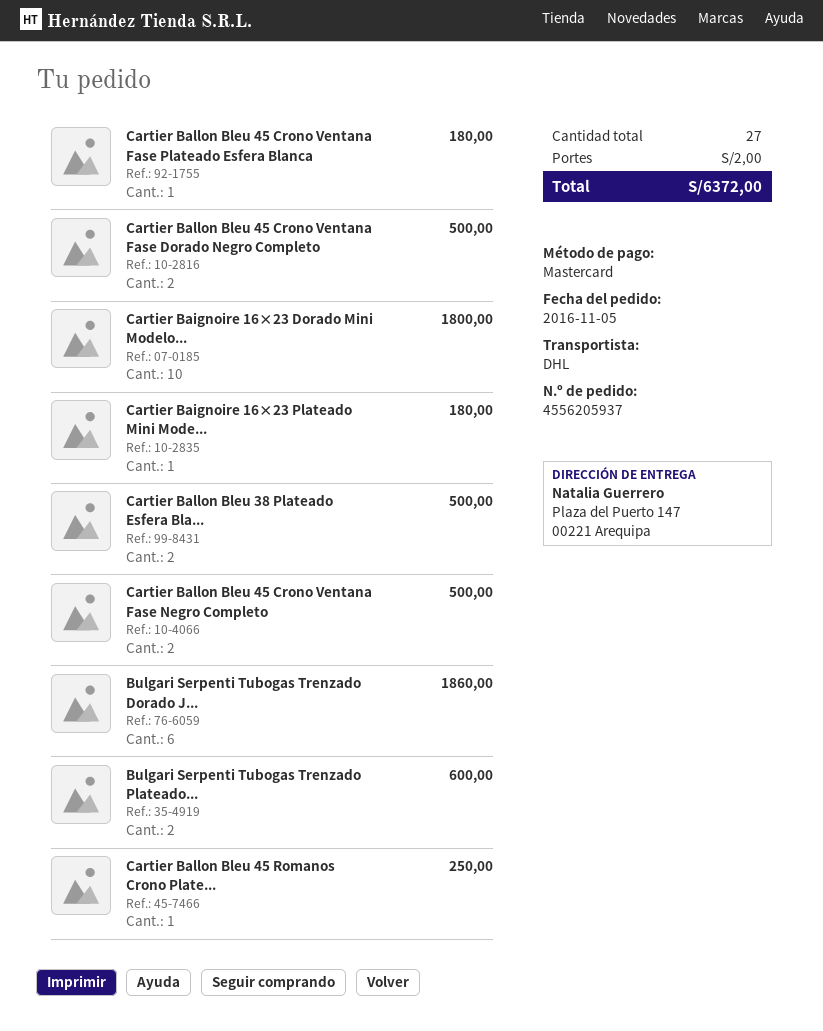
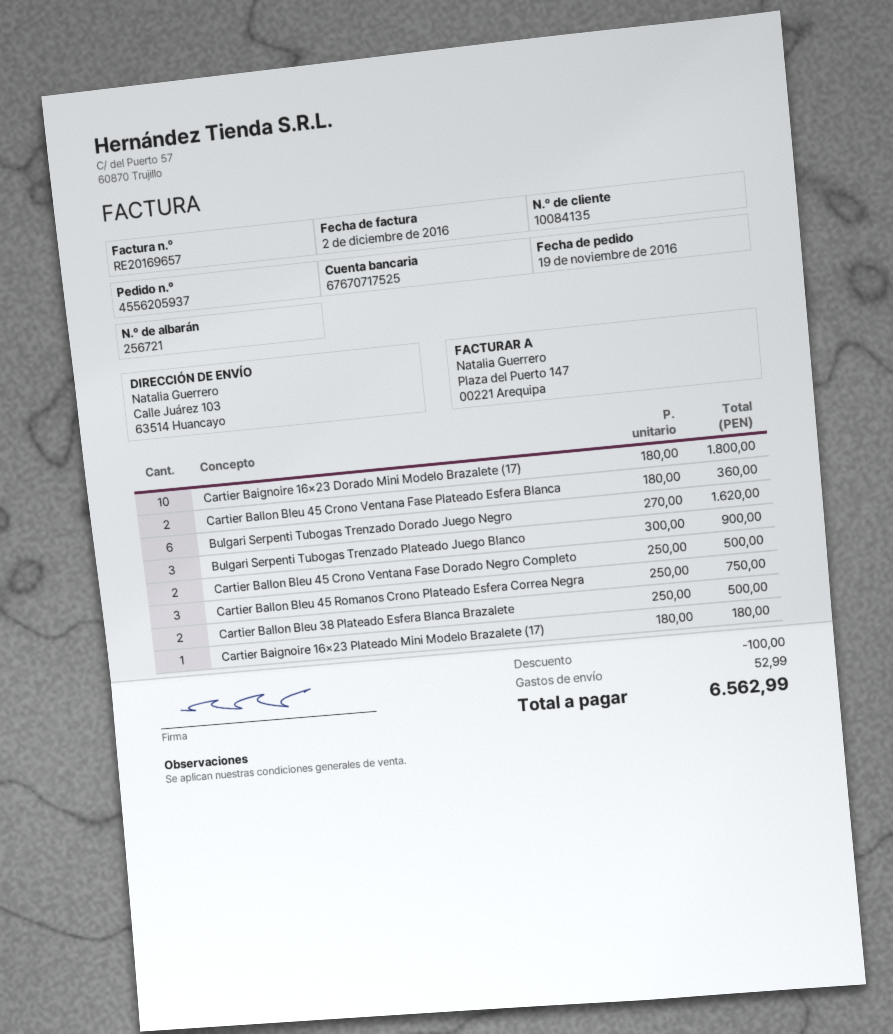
order date: 2016-11-05 -> 2016-11-19
ship to: Plaza del Puerto 147, 00221 Arequipa -> Calle Juárez 103, 63514 Huancayo
Cartier Ballon Bleu 45 Crono Ventana Fase Plateado Esfera Blanca: 1 for 180.00 -> 2 for 360.00
Cartier Ballon Bleu 45 Crono Ventana Fase Negro Completo: 2 for 500.00 -> none
Bulgari Serpenti Tubogas Trenzado Dorado J...: 6 for 1860.00 -> 6 for 1620.00
Bulgari Serpenti Tubogas Trenzado Plateado...: 2 for 600.00 -> 3 for 900.00
Cartier Ballon Bleu 45 Romanos Crono Plate...: 1 for 250.00 -> 3 for 750.00
discount: none -> 100.00
shipping: 2.00 -> 52.99
total: 6372.00 -> 6562.99

